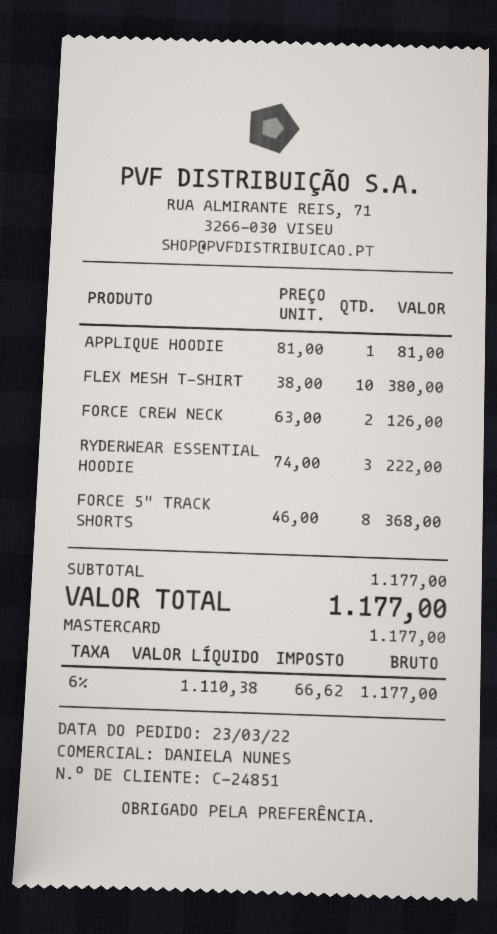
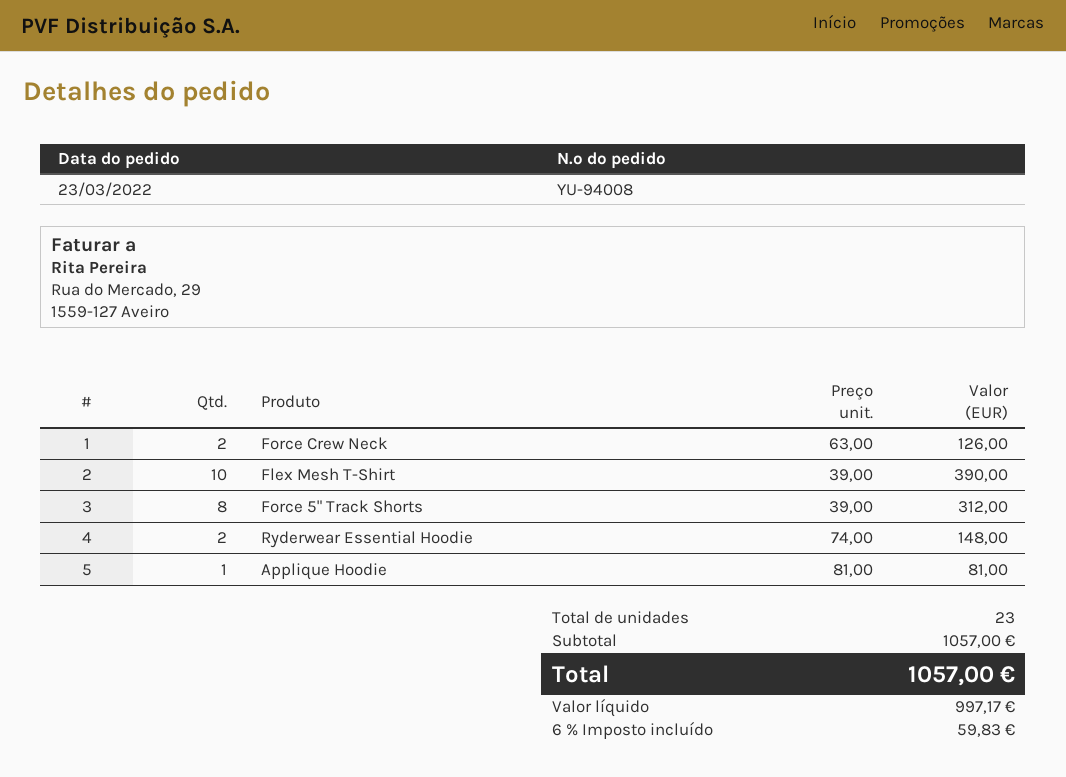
FLEX MESH T-SHIRT: 10 x 38.00 = 380.00 -> 10 x 39.00 = 390.00
RYDERWEAR ESSENTIAL HOODIE: 3 x 74.00 = 222.00 -> 2 x 74.00 = 148.00
FORCE 5" TRACK SHORTS: 8 x 46.00 = 368.00 -> 8 x 39.00 = 312.00
subtotal: 1177.00 -> 1057.00
net: 1110.38 -> 997.17
tax: 6% = 66.62 -> 6% = 59.83
total: 1177.00 -> 1057.00

